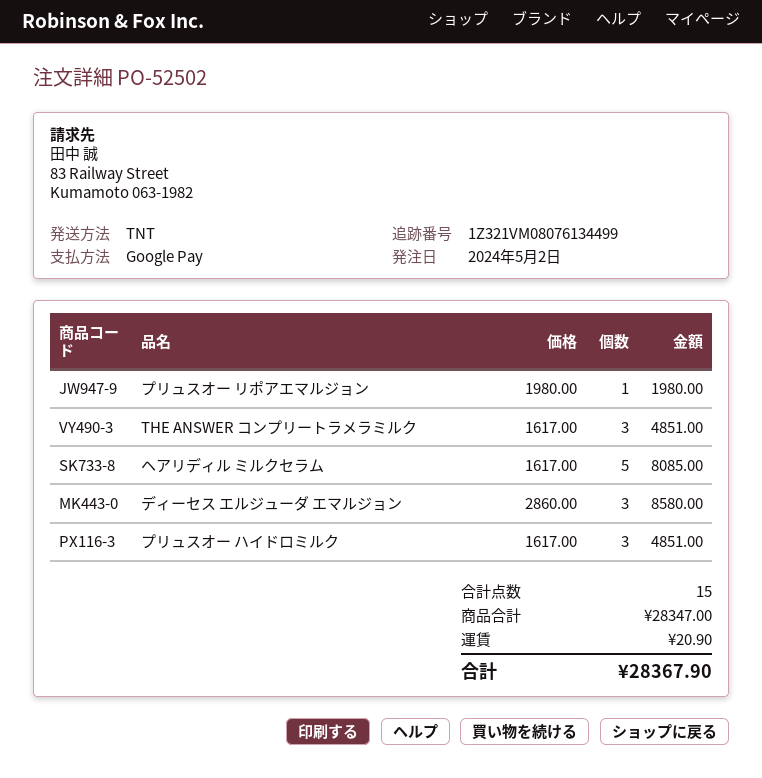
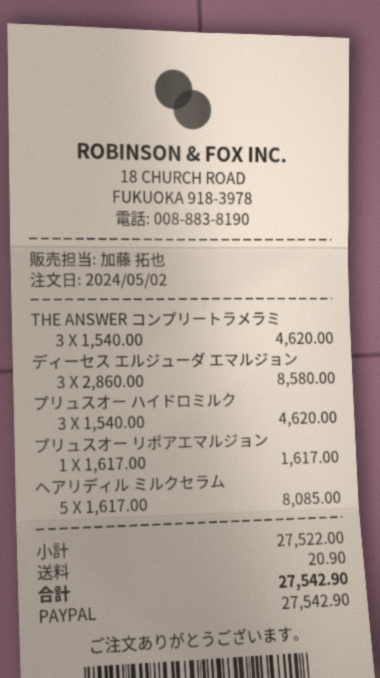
payment method: Google Pay -> PayPal
プリュスオー リポアエマルジョン: 1 x 1980.00 = 1980.00 -> 1 x 1617.00 = 1617.00
THE ANSWER コンプリートラメラミルク: 3 x 1617.00 = 4851.00 -> 3 x 1540.00 = 4620.00
プリュスオー ハイドロミルク: 3 x 1617.00 = 4851.00 -> 3 x 1540.00 = 4620.00
subtotal: 28347.00 -> 27522.00
total: 28367.90 -> 27542.90

